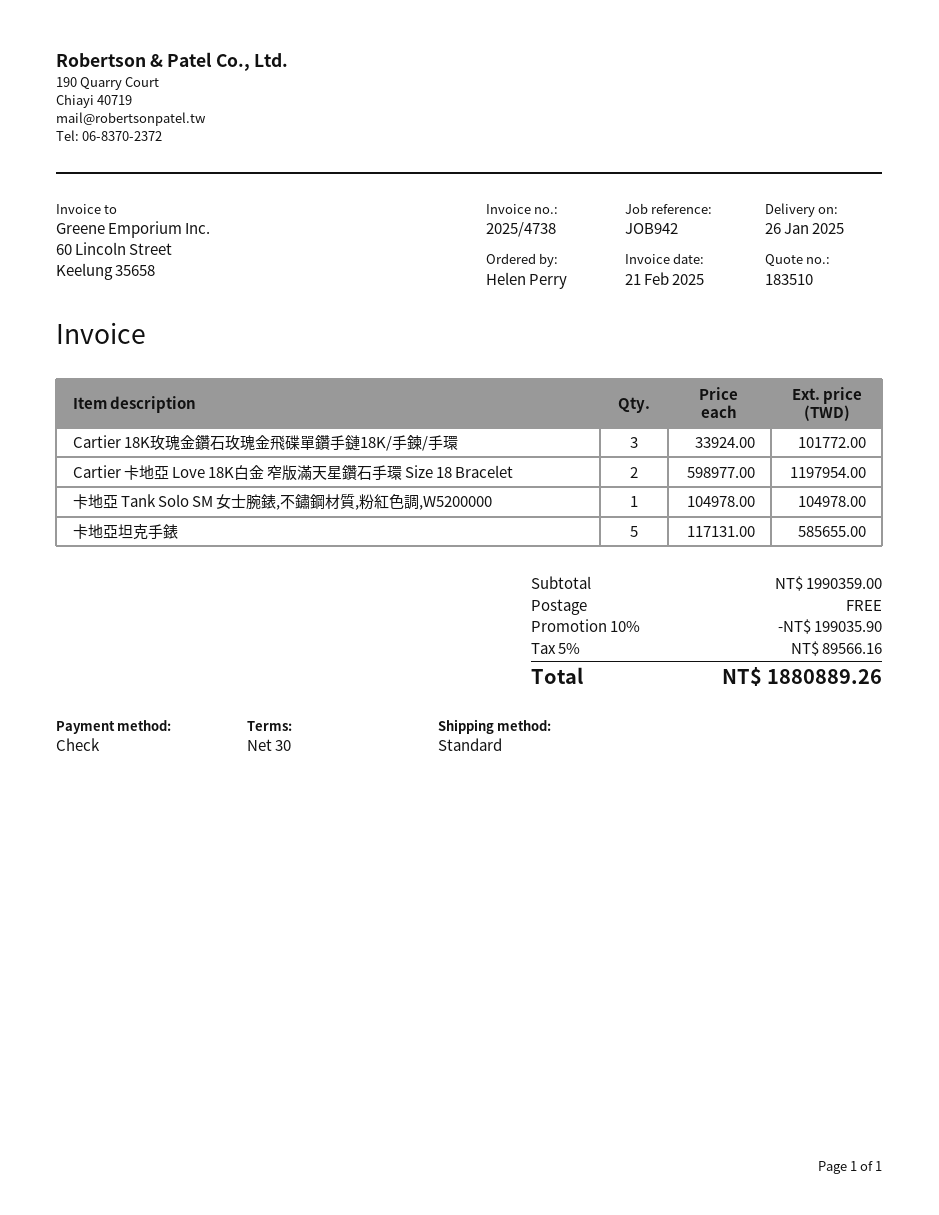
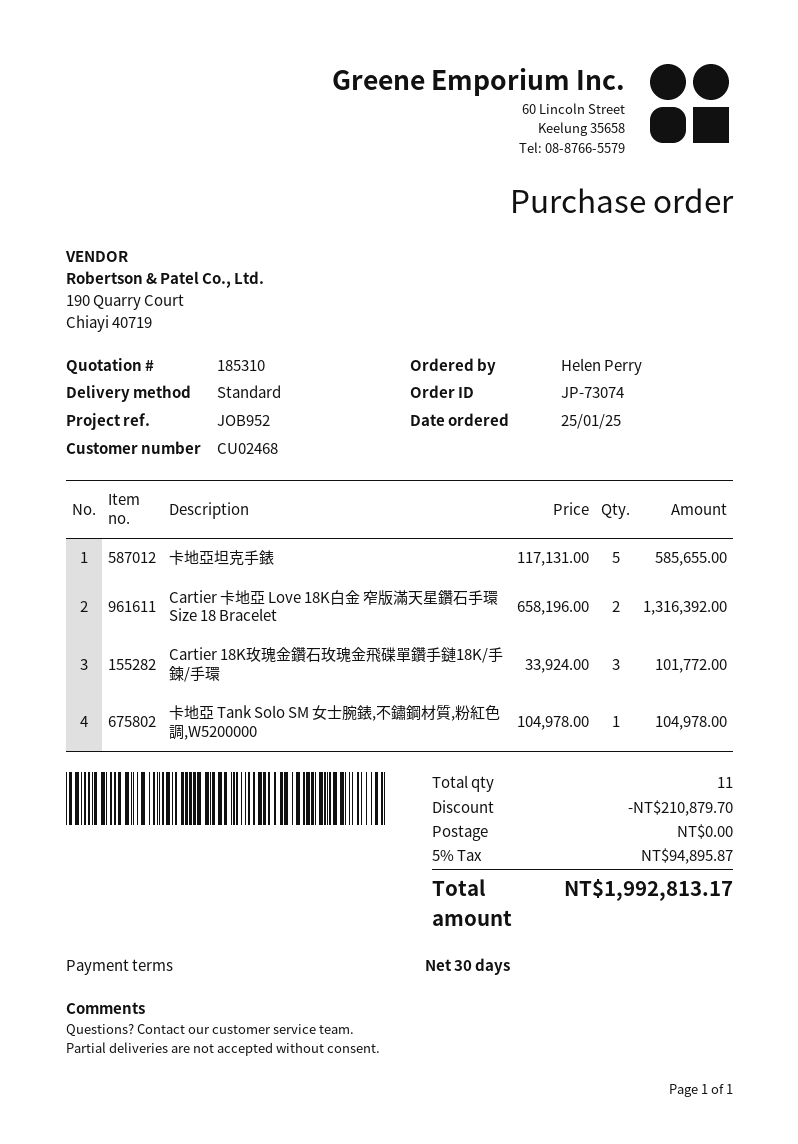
quote number: 183510 -> 185310
reference: JOB942 -> JOB952
Cartier 卡地亞 Love 18K白金 窄版滿天星鑽石手環 Size 18 Bracelet: 2 x 598977.00 = 1197954.00 -> 2 x 658196.00 = 1316392.00
discount: 199035.90 -> 210879.70
tax: 5% = 89566.16 -> 5% = 94895.87
total: 1880889.26 -> 1992813.17

